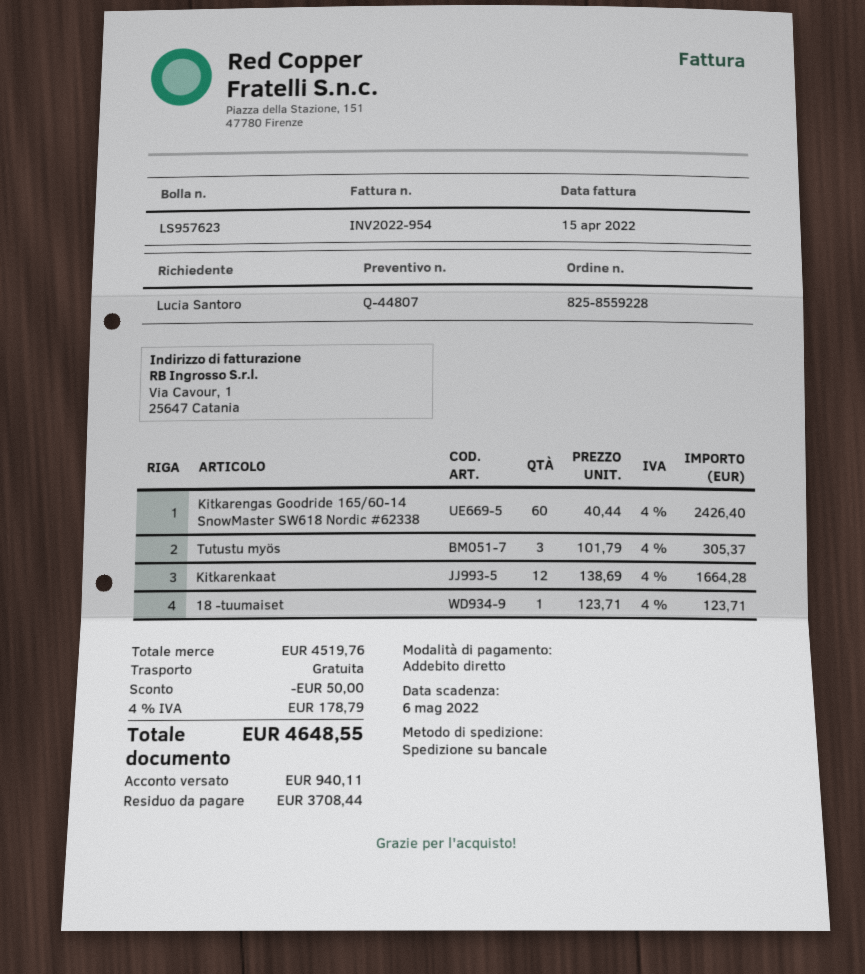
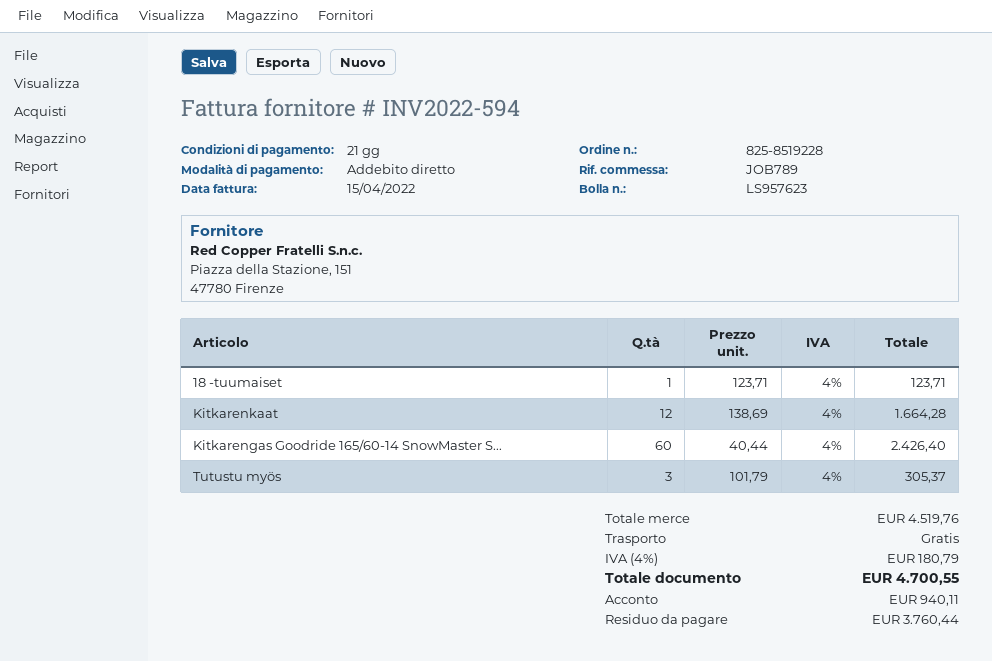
order number: 825-8559228 -> 825-8519228
invoice number: INV2022-954 -> INV2022-594
discount: 50.00 -> none
tax: 4% = 178.79 -> 4% = 180.79
total: 4648.55 -> 4700.55
balance: 3708.44 -> 3760.44

